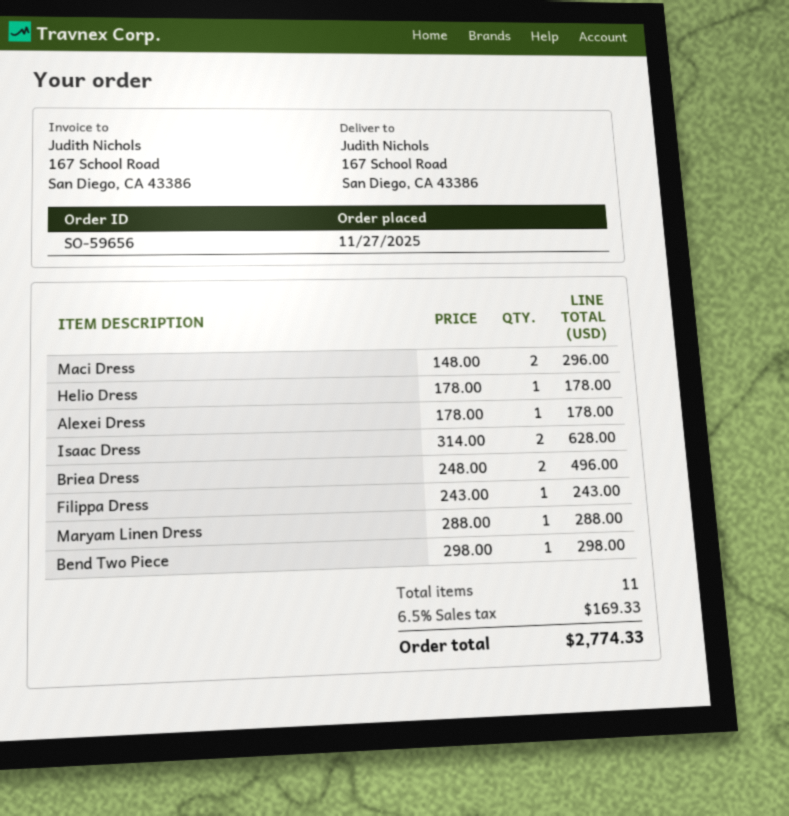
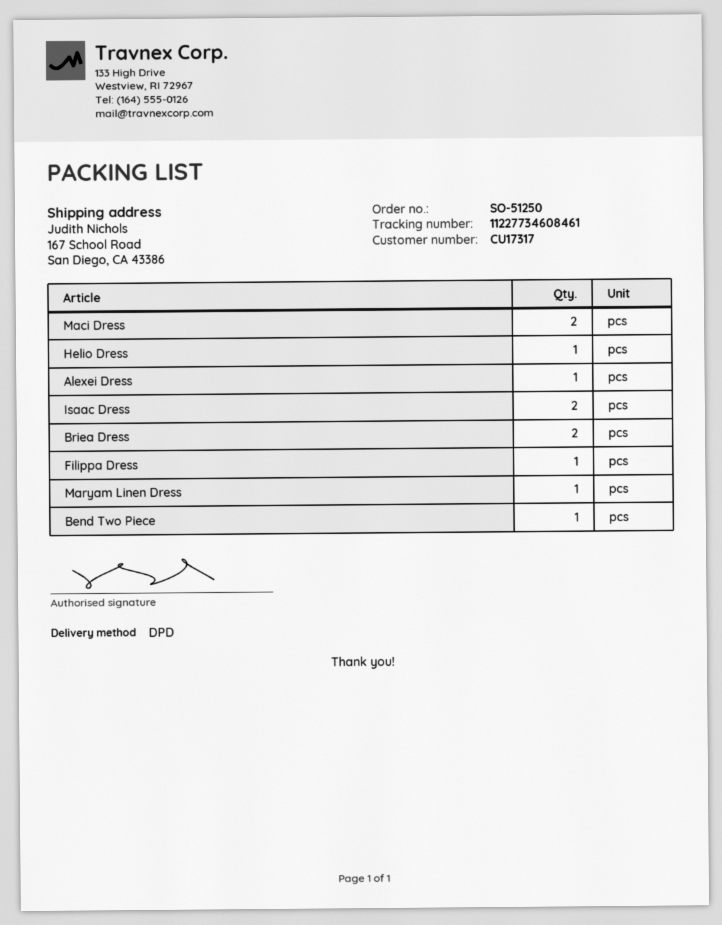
order number: SO-59656 -> SO-51250

